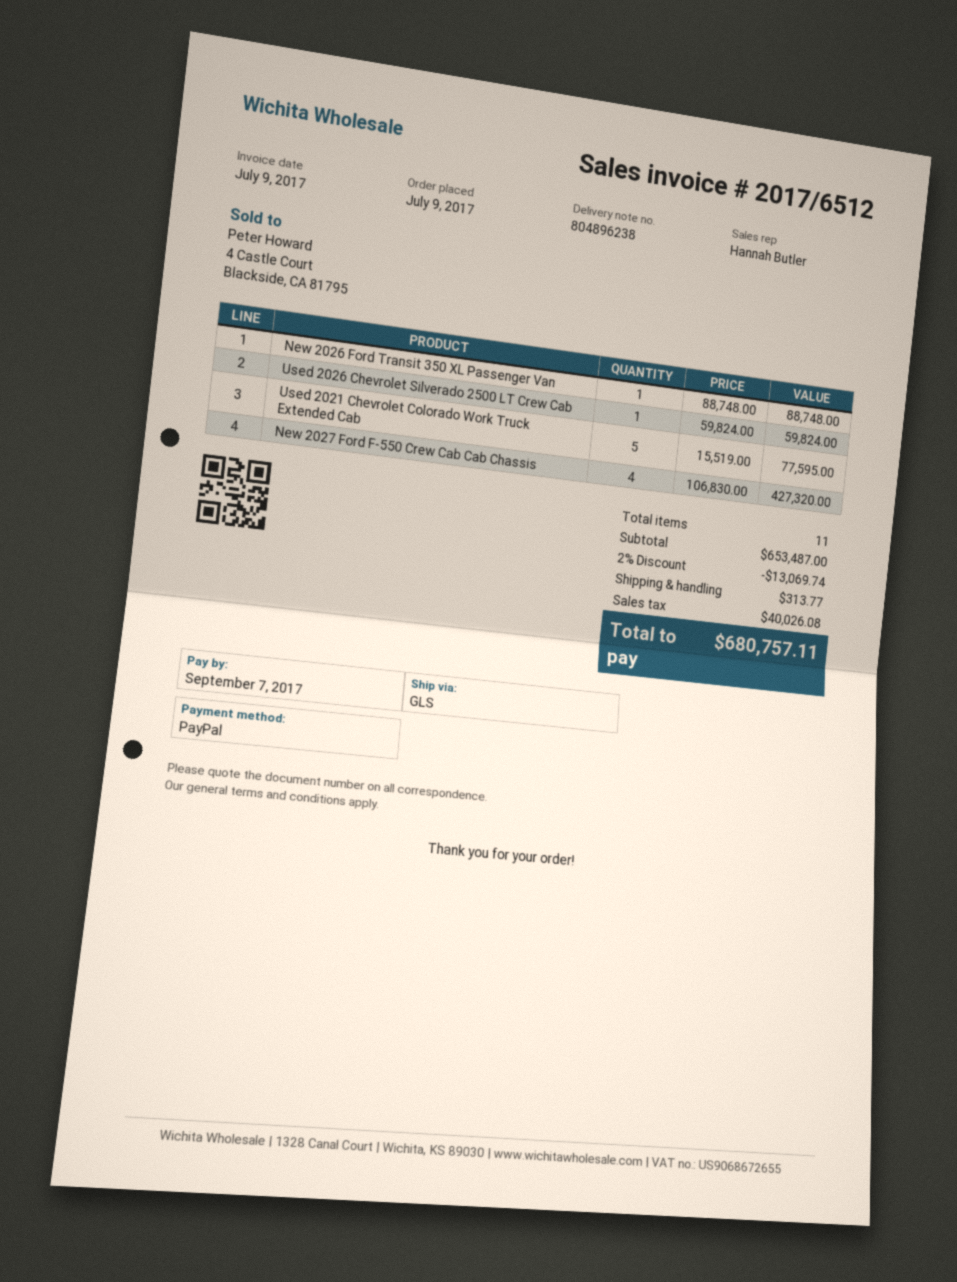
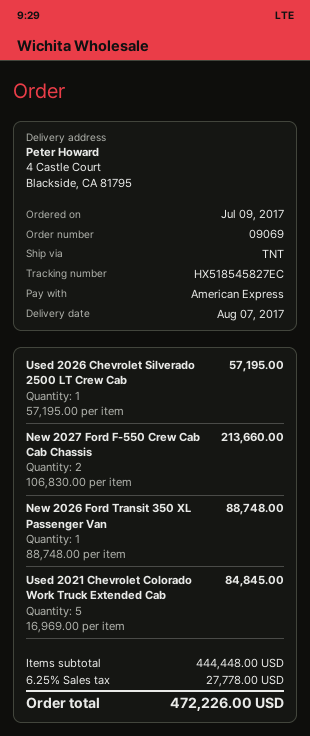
payment method: PayPal -> American Express
shipping method: GLS -> TNT
Used 2026 Chevrolet Silverado 2500 LT Crew Cab: 1 x 59824.00 = 59824.00 -> 1 x 57195.00 = 57195.00
Used 2021 Chevrolet Colorado Work Truck Extended Cab: 5 x 15519.00 = 77595.00 -> 5 x 16969.00 = 84845.00
New 2027 Ford F-550 Crew Cab Cab Chassis: 4 x 106830.00 = 427320.00 -> 2 x 106830.00 = 213660.00
subtotal: 653487.00 -> 444448.00
discount: 2% = 13069.74 -> none
shipping: 313.77 -> none
tax: 40026.08 -> 27778.00
total: 680757.11 -> 472226.00

